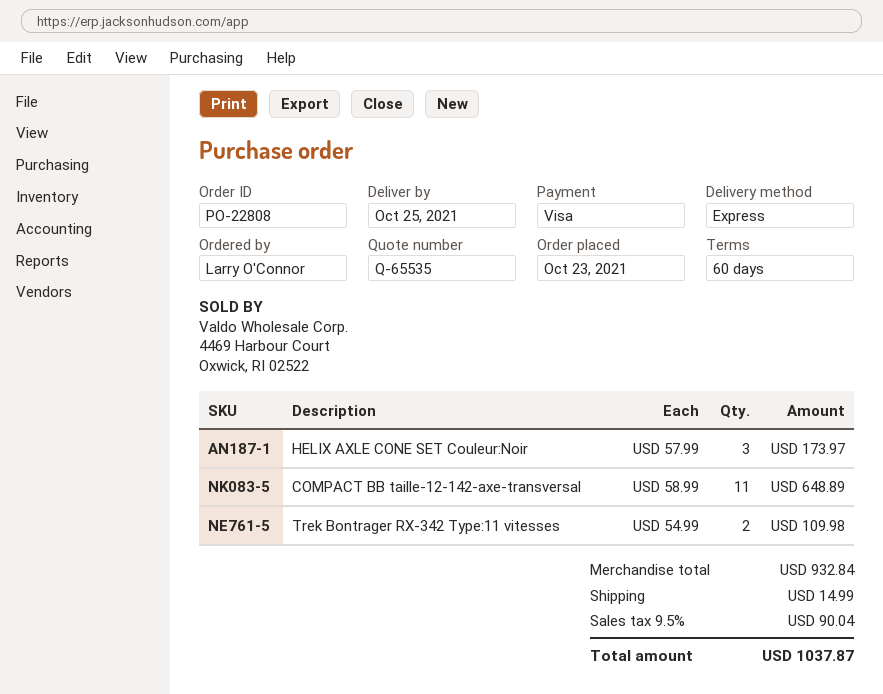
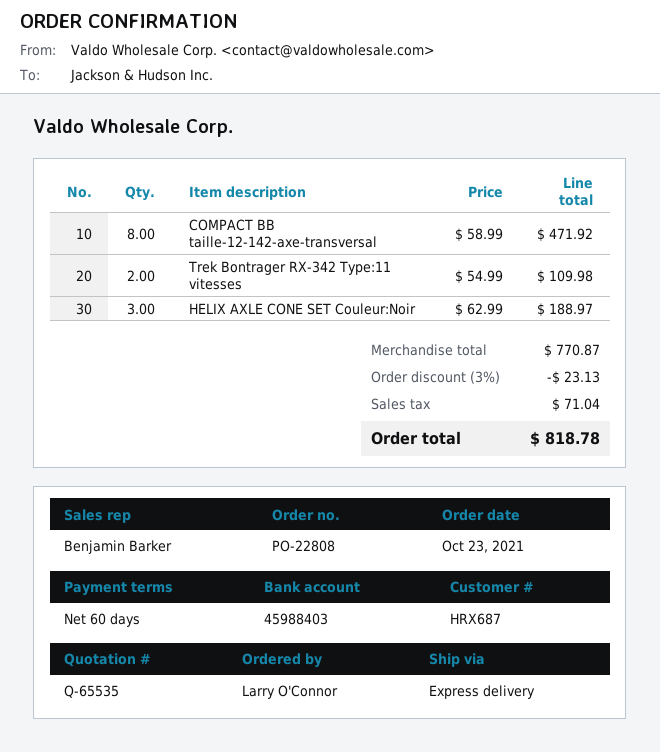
HELIX AXLE CONE SET Couleur:Noir: 3 x 57.99 = 173.97 -> 3 x 62.99 = 188.97
COMPACT BB taille-12-142-axe-transversal: 11 x 58.99 = 648.89 -> 8 x 58.99 = 471.92
subtotal: 932.84 -> 770.87
discount: none -> 3% = 23.13
shipping: 14.99 -> none
tax: 90.04 -> 71.04
total: 1037.87 -> 818.78

